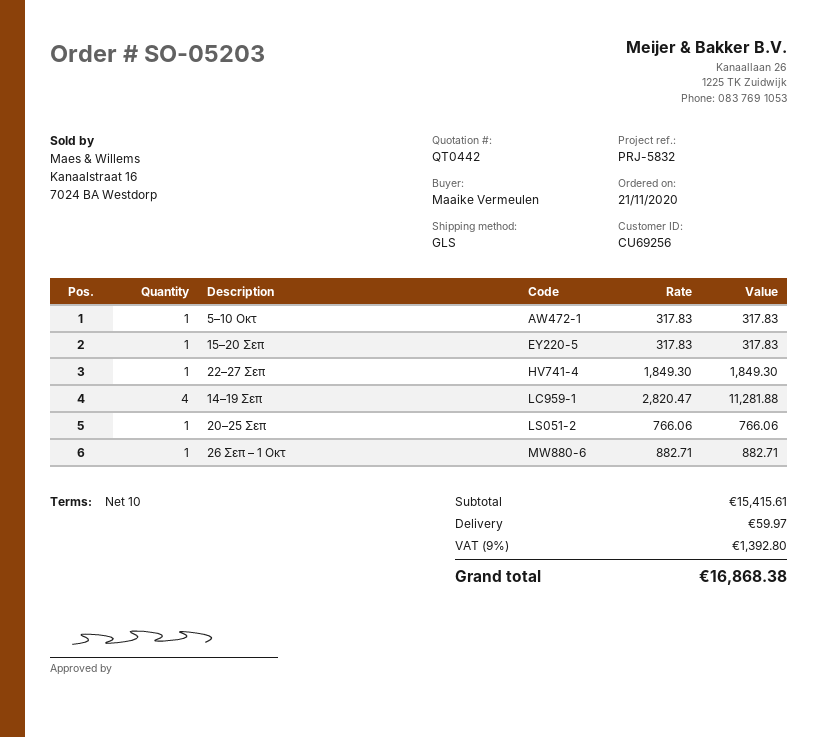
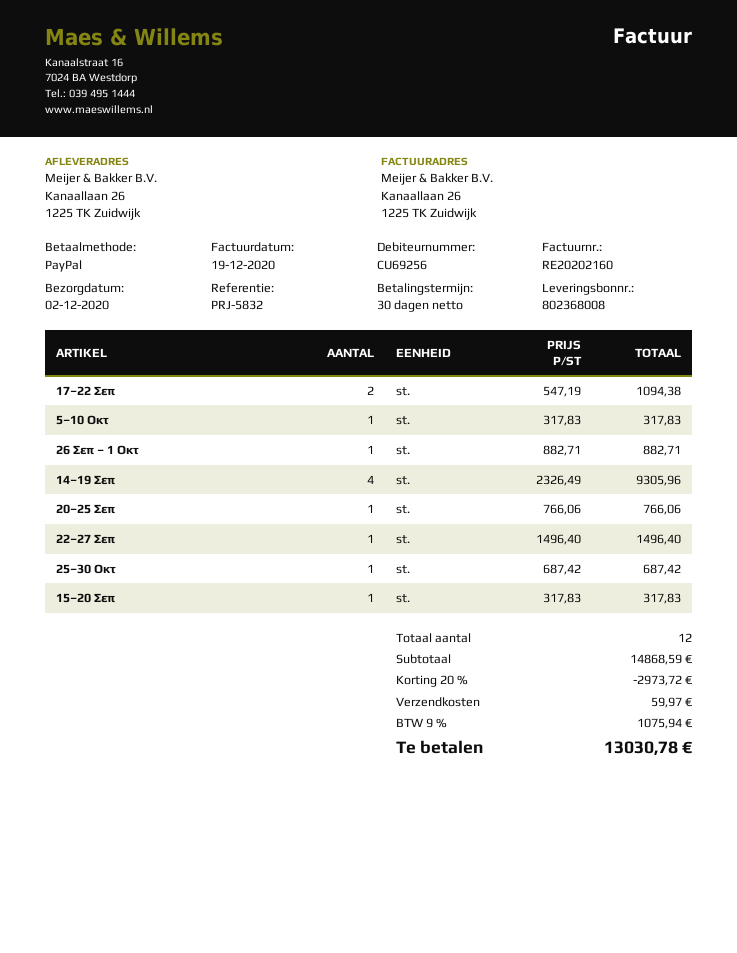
payment terms: 10 days -> 30 days
22–27 Σεπ: 1 x 1849.30 = 1849.30 -> 1 x 1496.40 = 1496.40
14–19 Σεπ: 4 x 2820.47 = 11281.88 -> 4 x 2326.49 = 9305.96
17–22 Σεπ: none -> 2 x 547.19 = 1094.38
25–30 Οκτ: none -> 1 x 687.42 = 687.42
subtotal: 15415.61 -> 14868.59
discount: none -> 20% = 2973.72
tax: 9% = 1392.80 -> 9% = 1075.94
total: 16868.38 -> 13030.78

